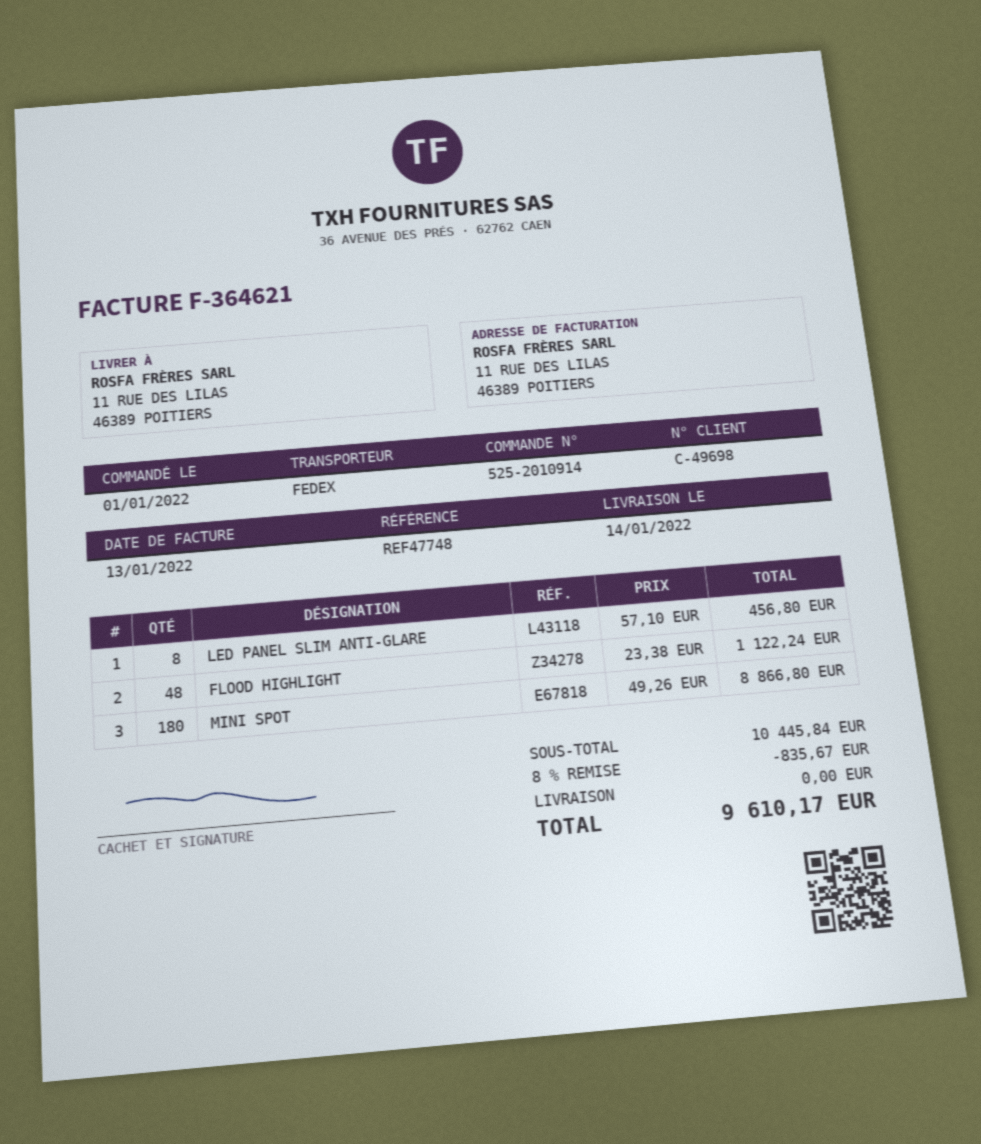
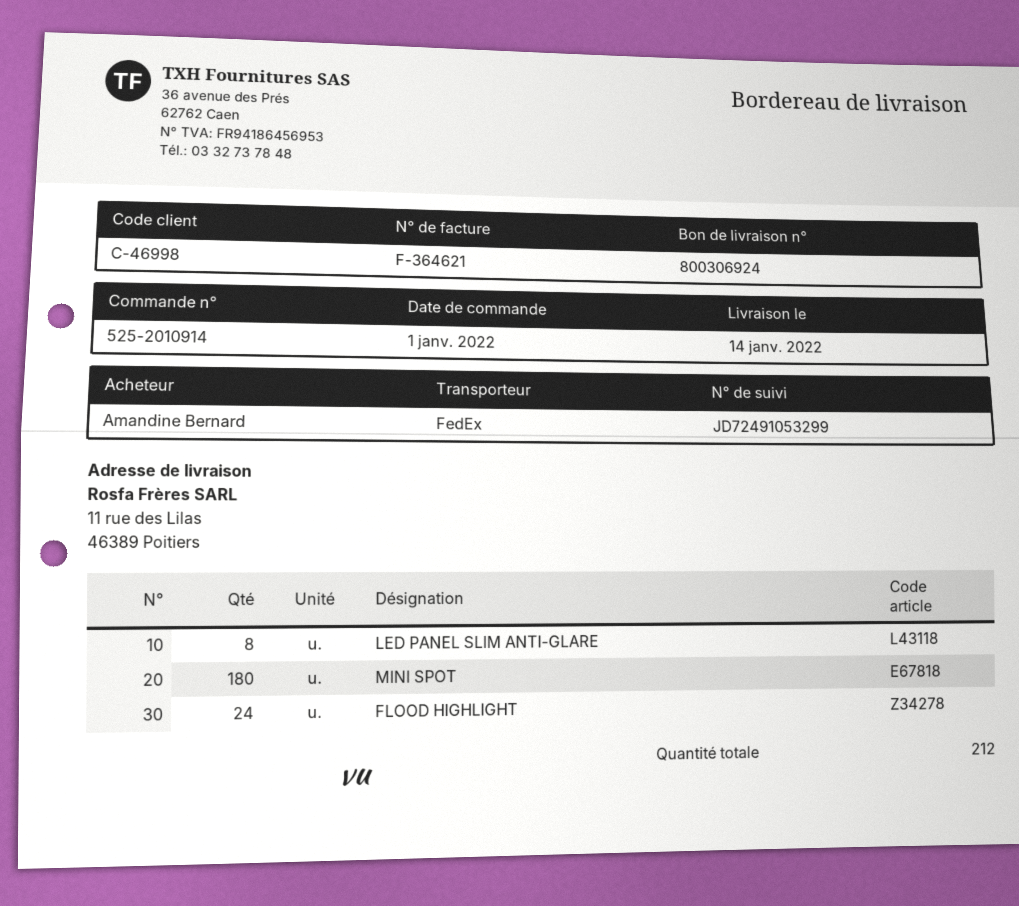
customer number: C-49698 -> C-46998
FLOOD HIGHLIGHT: 48 -> 24

